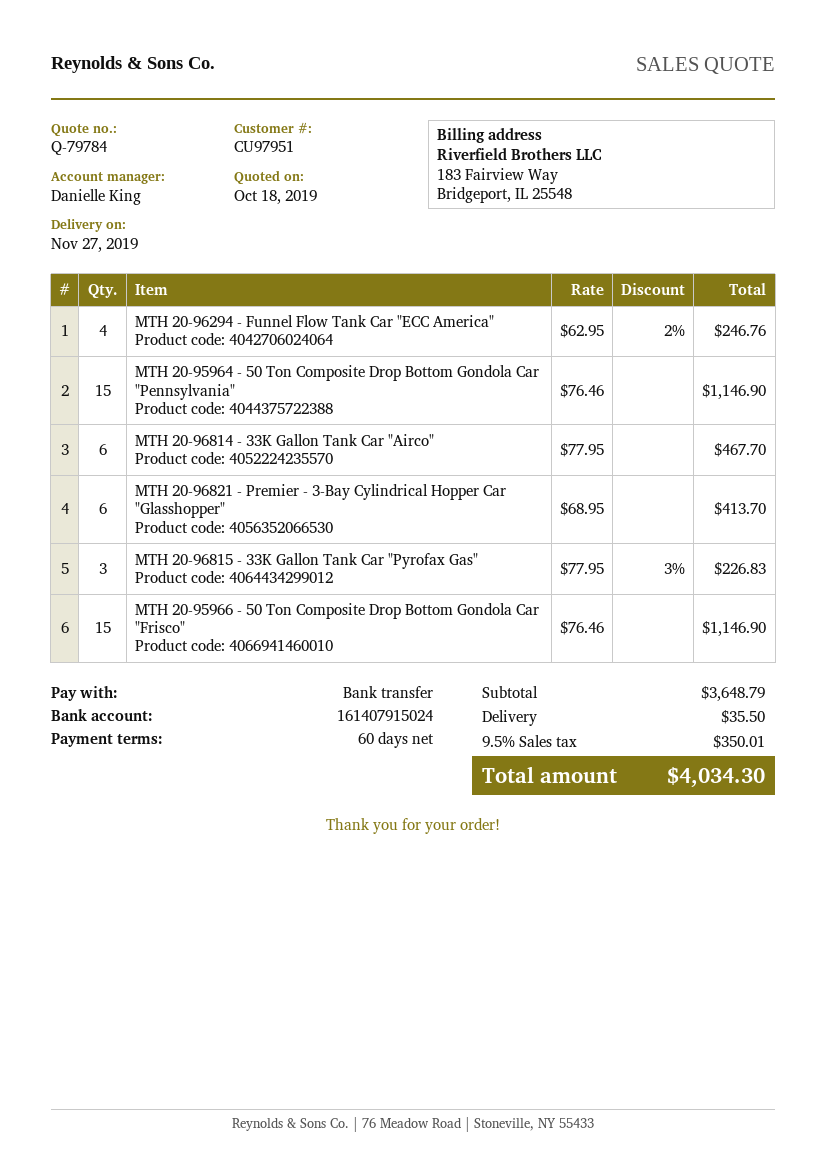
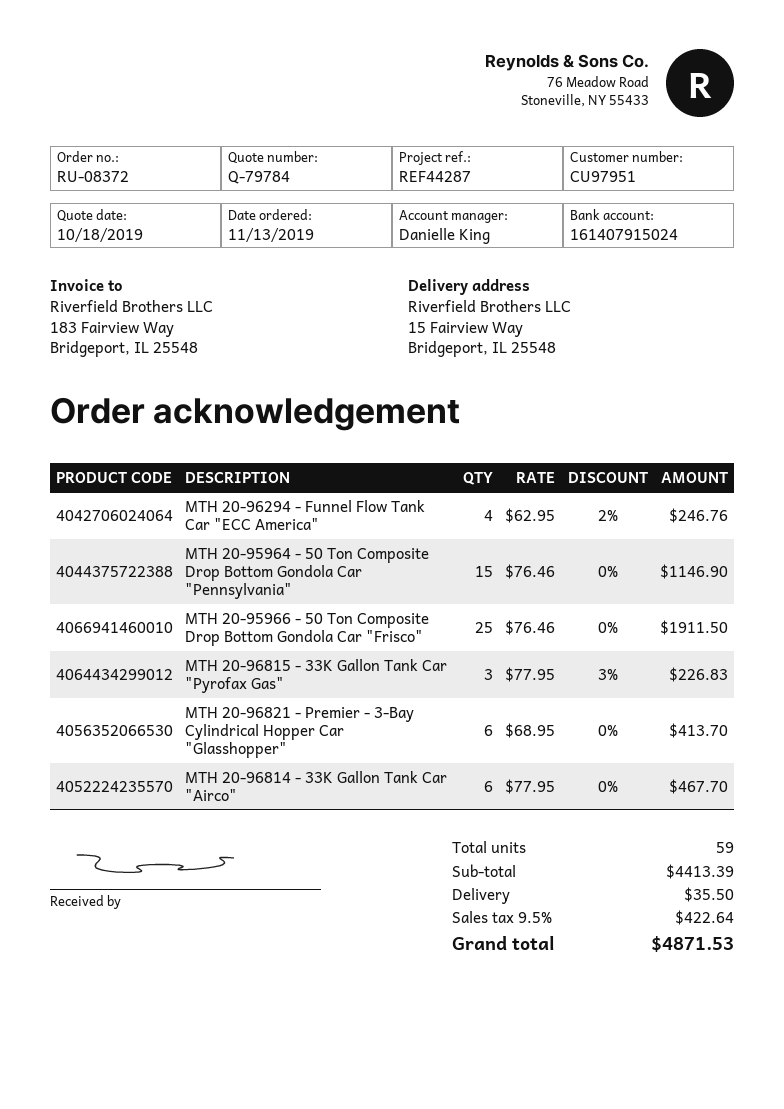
MTH 20-95966 - 50 Ton Composite Drop Bottom Gondola Car "Frisco": 15 x 76.46 = 1146.90 -> 25 x 76.46 = 1911.50
subtotal: 3648.79 -> 4413.39
tax: 9.5% = 350.01 -> 9.5% = 422.64
total: 4034.30 -> 4871.53

